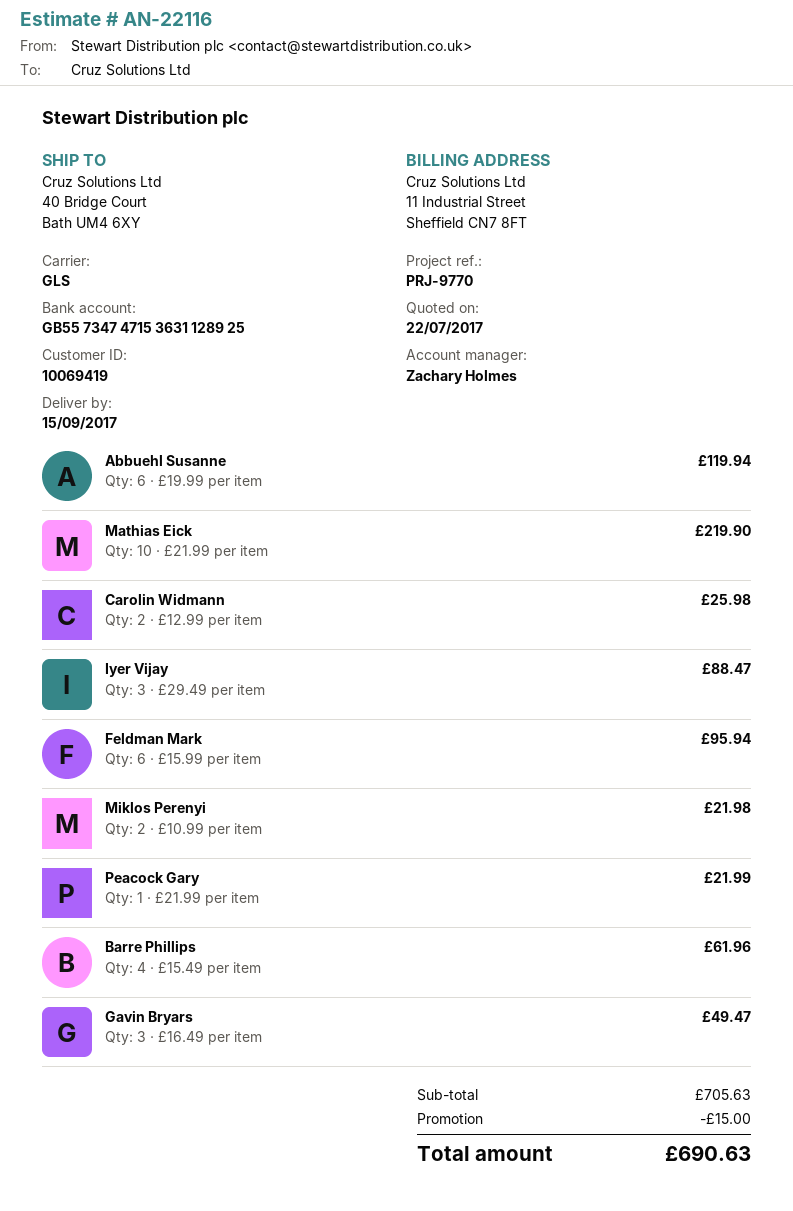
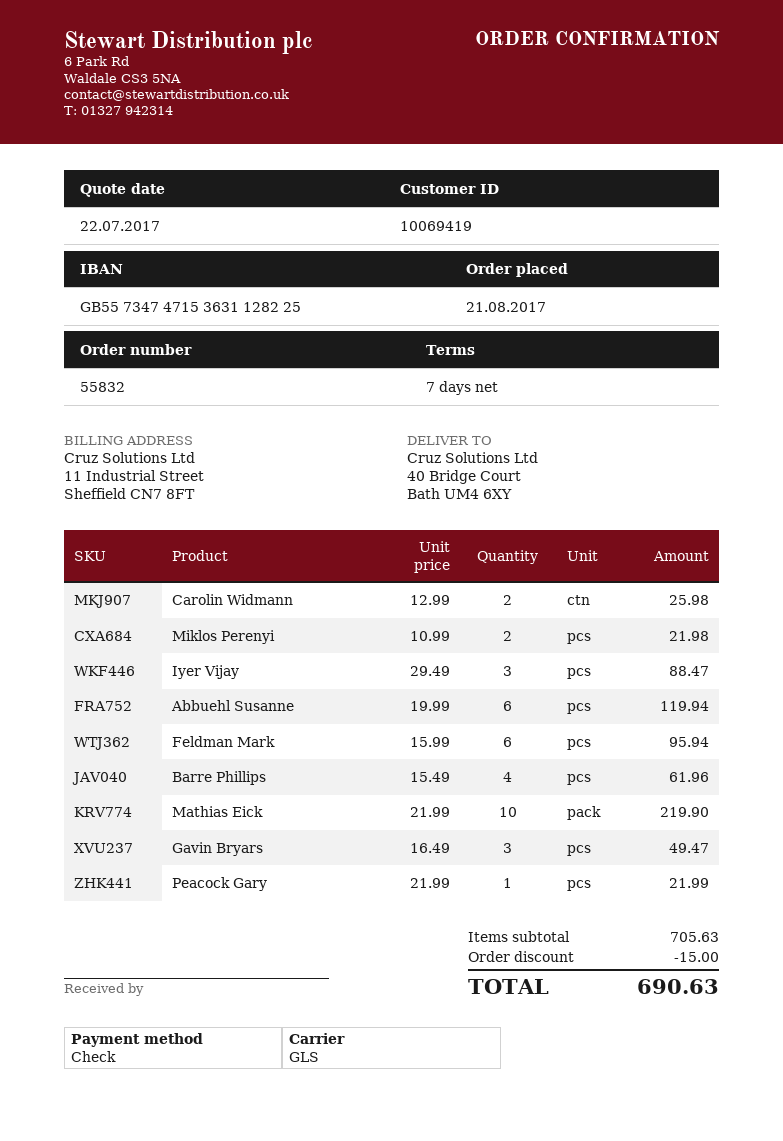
bank account: GB55734747153631128925 -> GB55734747153631128225

